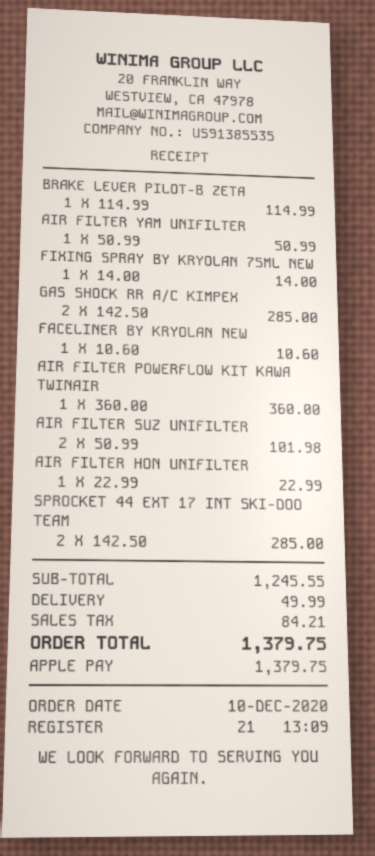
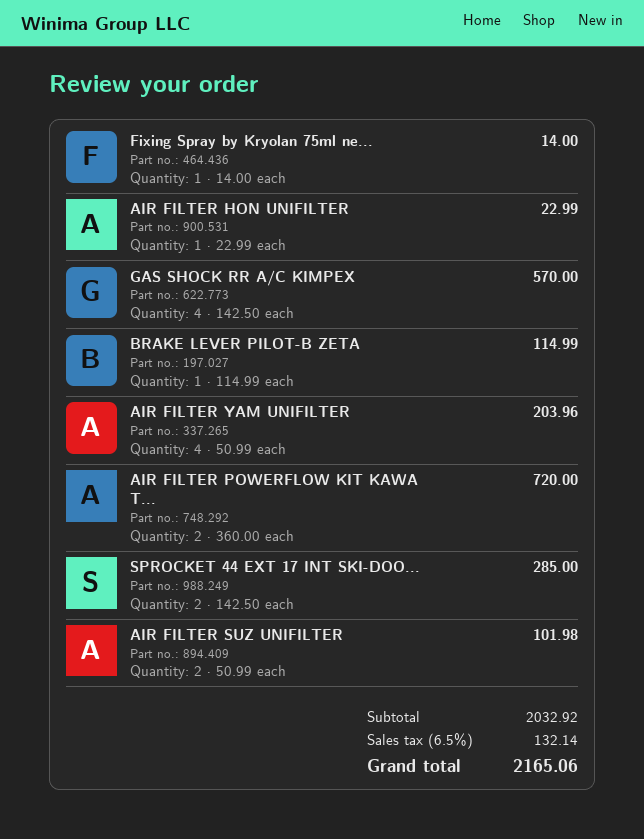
AIR FILTER YAM UNIFILTER: 1 x 50.99 = 50.99 -> 4 x 50.99 = 203.96
GAS SHOCK RR A/C KIMPEX: 2 x 142.50 = 285.00 -> 4 x 142.50 = 570.00
FACELINER BY KRYOLAN NEW: 1 x 10.60 = 10.60 -> none
AIR FILTER POWERFLOW KIT KAWA TWINAIR: 1 x 360.00 = 360.00 -> 2 x 360.00 = 720.00
subtotal: 1245.55 -> 2032.92
shipping: 49.99 -> none
tax: 84.21 -> 132.14
total: 1379.75 -> 2165.06

